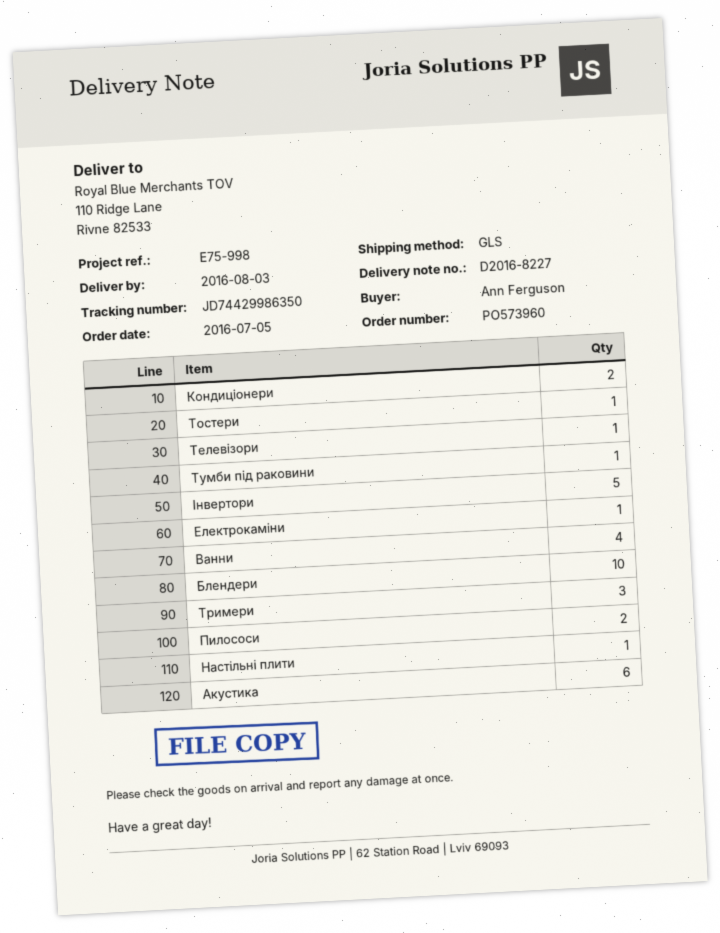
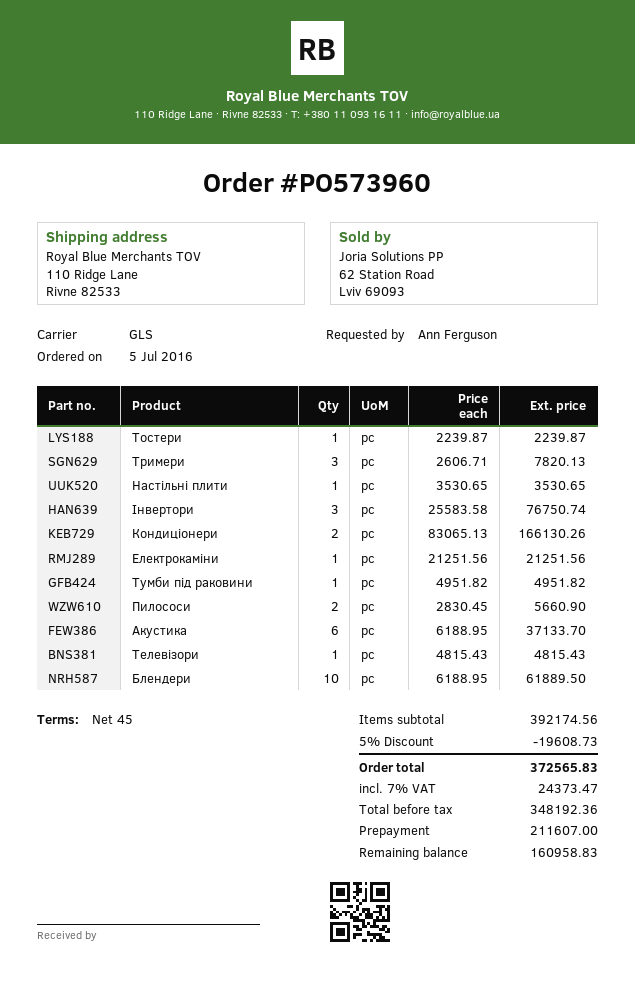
Інвертори: 5 -> 3
Ванни: 4 -> none

